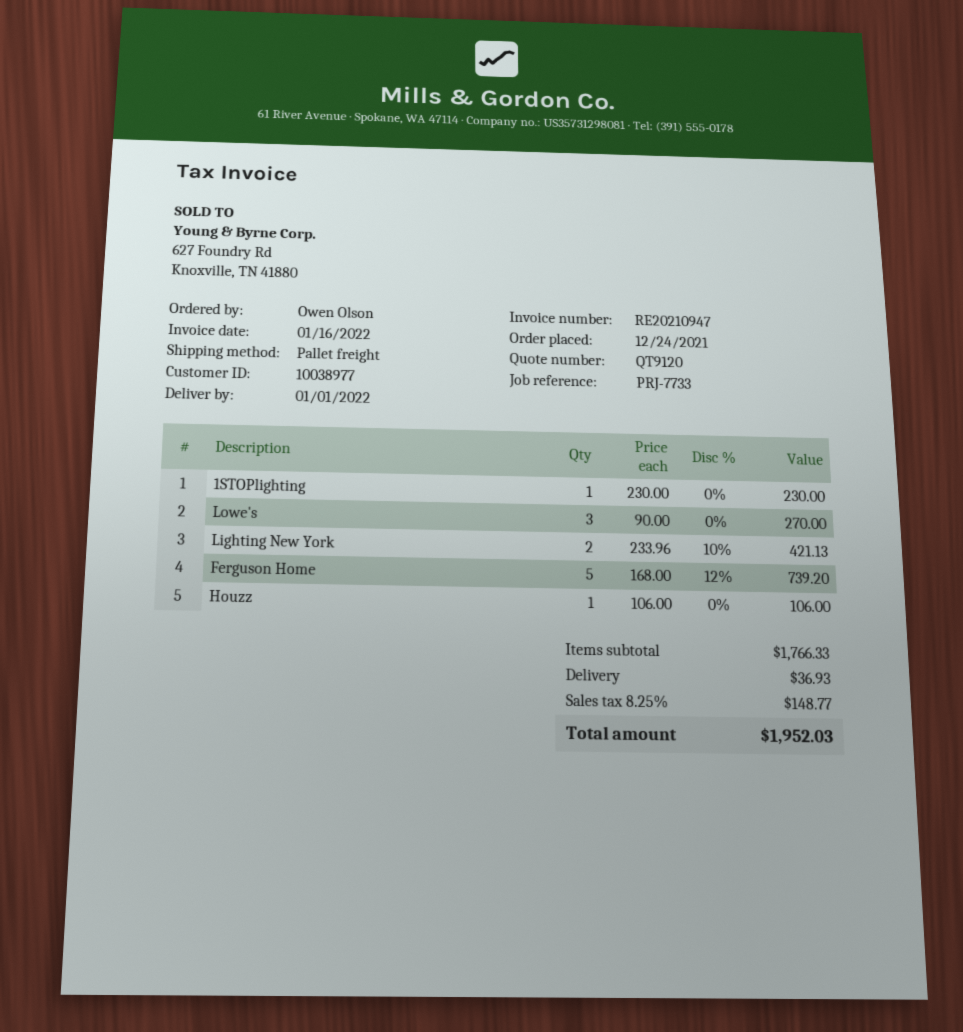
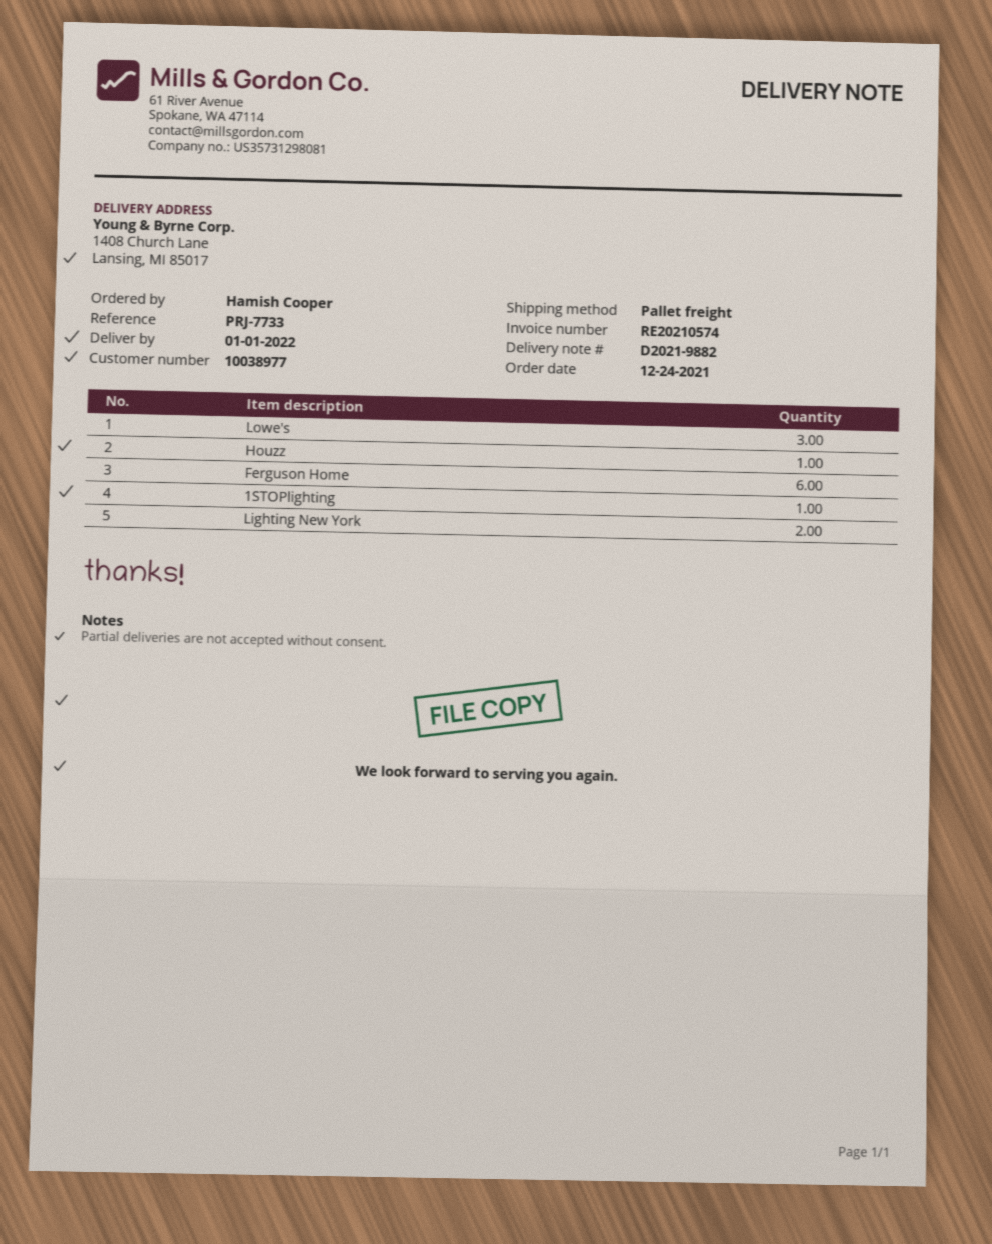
invoice number: RE20210947 -> RE20210574
ordered by: Owen Olson -> Hamish Cooper
Ferguson Home: 5 -> 6

